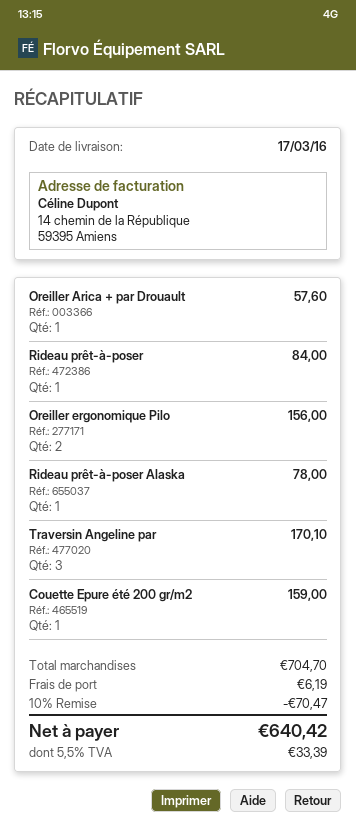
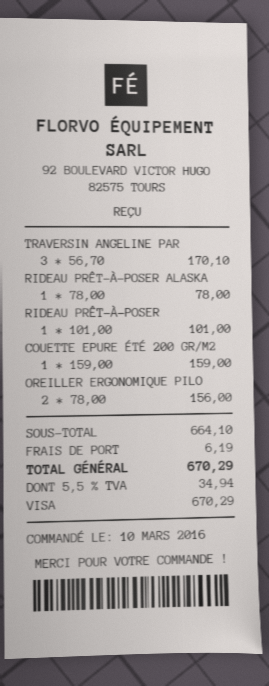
Oreiller Arica + par Drouault: 1 for 57.60 -> none
Rideau prêt-à-poser: 1 for 84.00 -> 1 for 101.00
subtotal: 704.70 -> 664.10
discount: 10% = 70.47 -> none
tax: 5.5% = 33.39 -> 5.5% = 34.94
total: 640.42 -> 670.29

